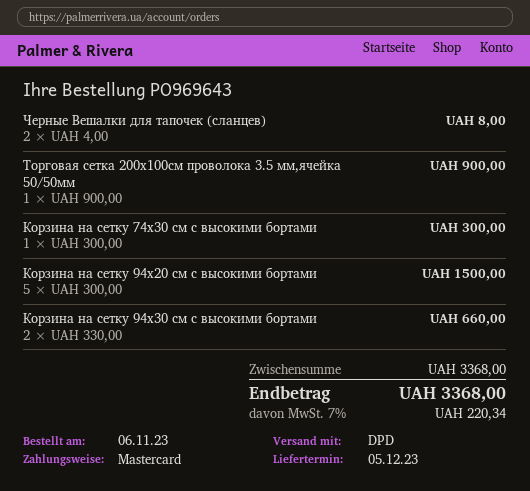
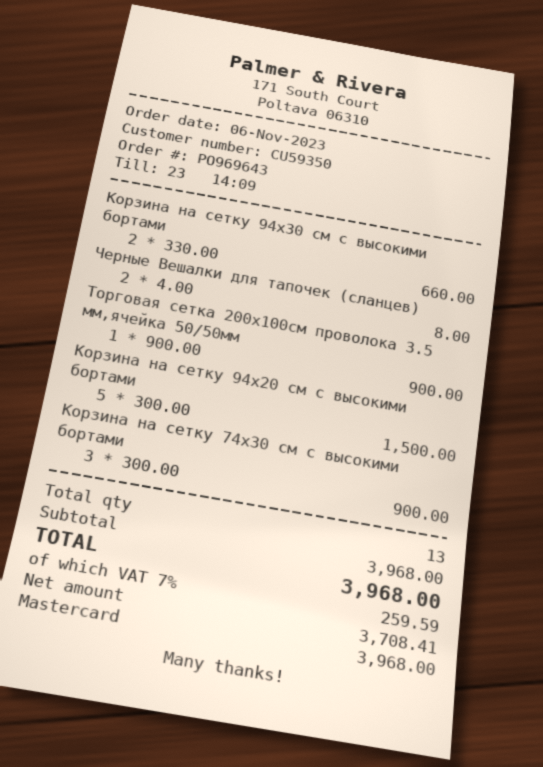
Корзина на сетку 74х30 см с высокими бортами: 1 x 300.00 = 300.00 -> 3 x 300.00 = 900.00
subtotal: 3368.00 -> 3968.00
tax: 7% = 220.34 -> 7% = 259.59
total: 3368.00 -> 3968.00

